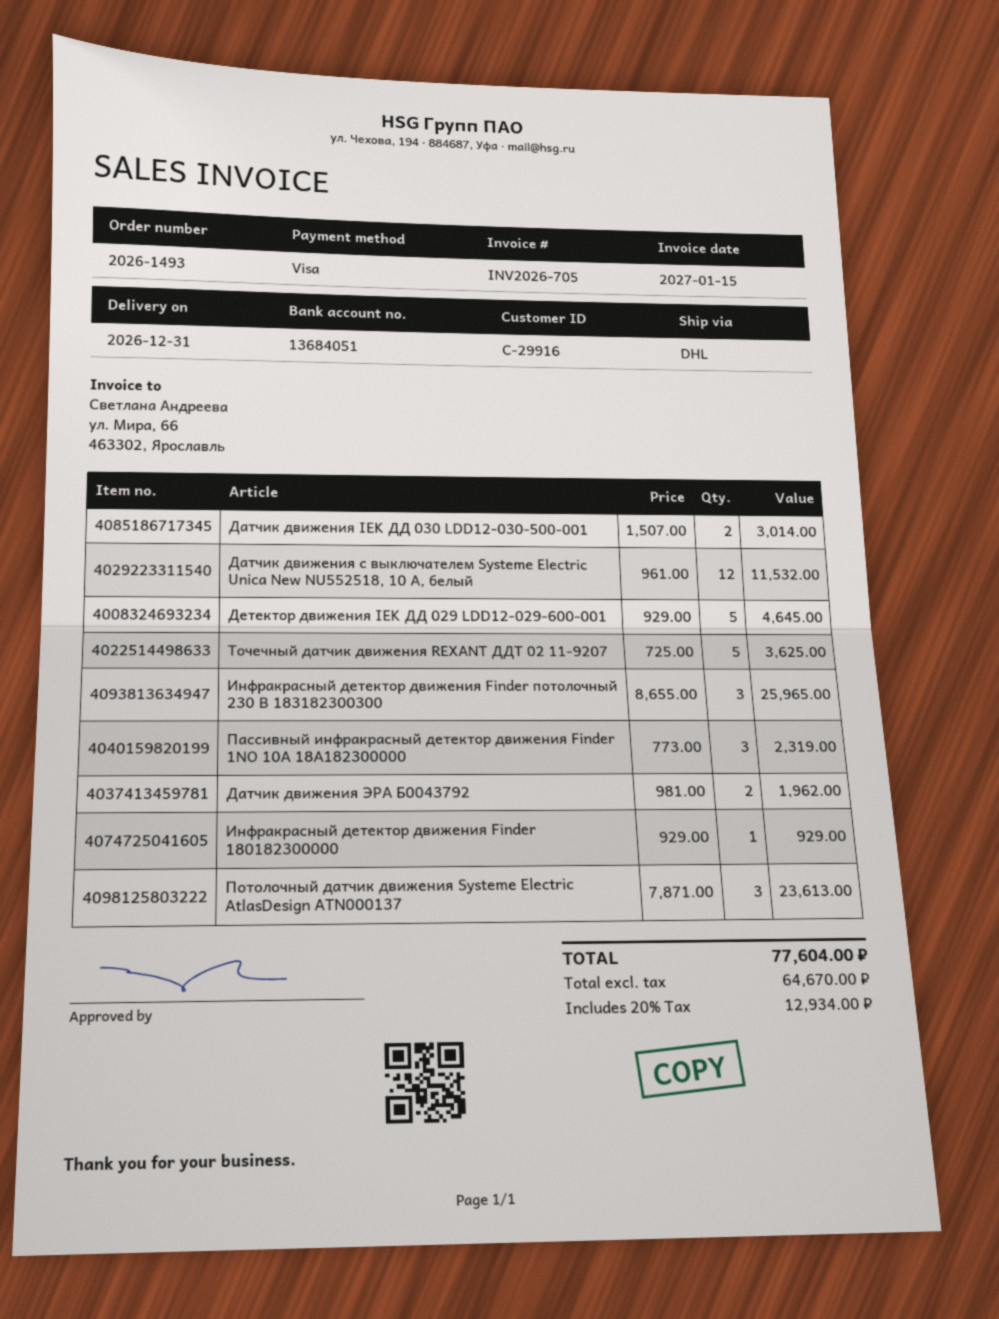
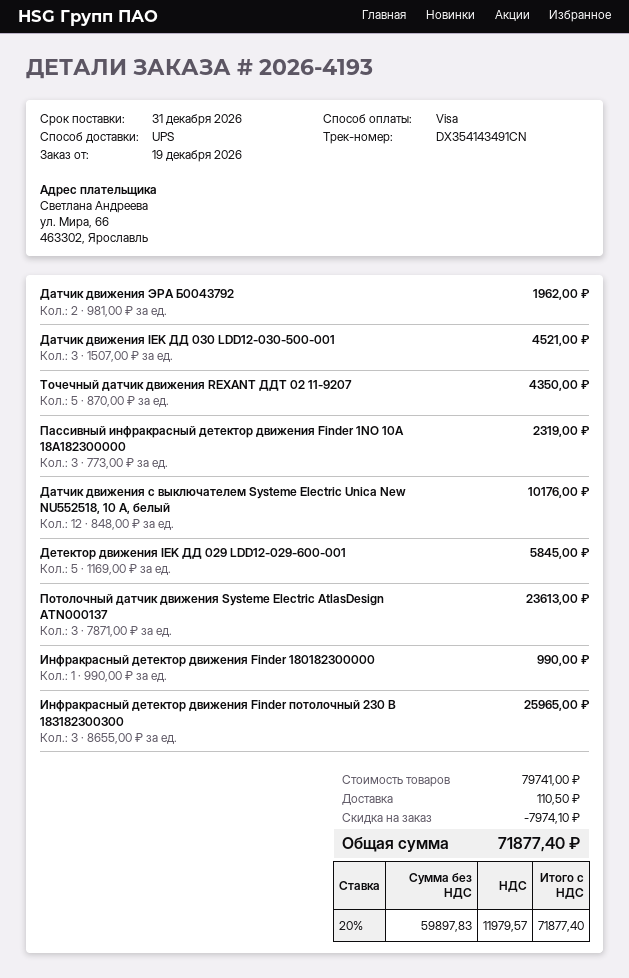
order number: 2026-1493 -> 2026-4193
shipping method: DHL -> UPS
Датчик движения IEK ДД 030 LDD12-030-500-001: 2 x 1507.00 = 3014.00 -> 3 x 1507.00 = 4521.00
Датчик движения с выключателем Systeme Electric Unica New NU552518, 10 А, белый: 12 x 961.00 = 11532.00 -> 12 x 848.00 = 10176.00
Детектор движения IEK ДД 029 LDD12-029-600-001: 5 x 929.00 = 4645.00 -> 5 x 1169.00 = 5845.00
Точечный датчик движения REXANT ДДТ 02 11-9207: 5 x 725.00 = 3625.00 -> 5 x 870.00 = 4350.00
Инфракрасный детектор движения Finder 180182300000: 1 x 929.00 = 929.00 -> 1 x 990.00 = 990.00
discount: none -> 7974.10
shipping: none -> 110.50
net: 64670.00 -> 59897.83
tax: 20% = 12934.00 -> 20% = 11979.57
total: 77604.00 -> 71877.40

